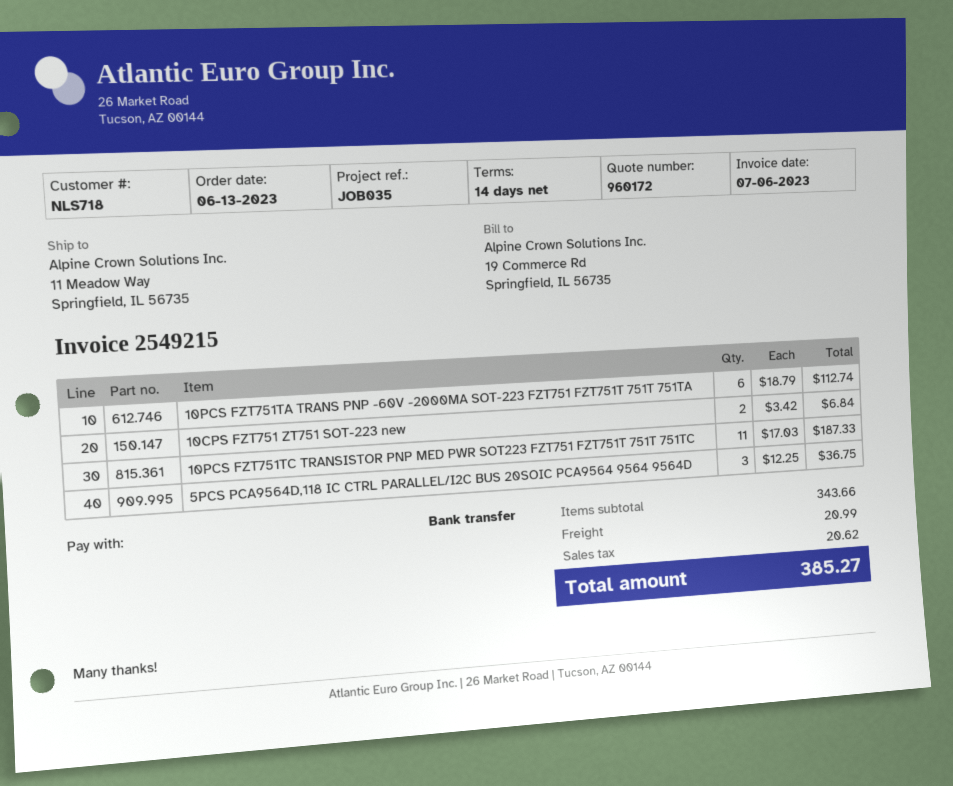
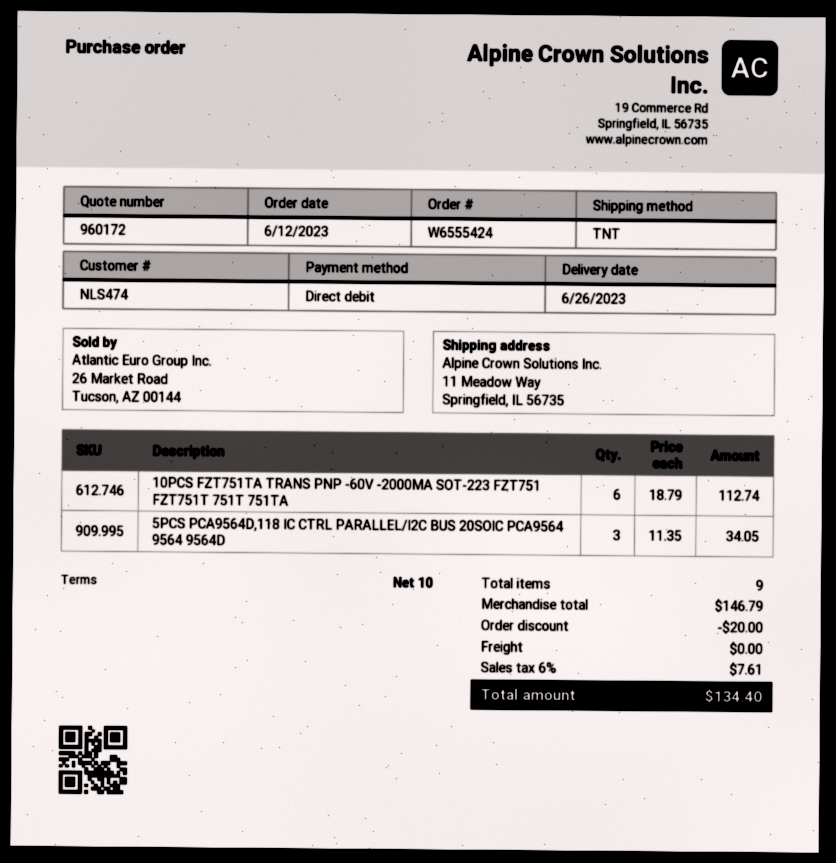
order date: 2023-06-13 -> 2023-06-12
payment terms: 14 days -> 10 days
customer number: NLS718 -> NLS474
payment method: bank transfer -> direct debit
10CPS FZT751 ZT751 SOT-223 new: 2 x 3.42 = 6.84 -> none
10PCS FZT751TC TRANSISTOR PNP MED PWR SOT223 FZT751 FZT751T 751T 751TC: 11 x 17.03 = 187.33 -> none
5PCS PCA9564D,118 IC CTRL PARALLEL/I2C BUS 20SOIC PCA9564 9564 9564D: 3 x 12.25 = 36.75 -> 3 x 11.35 = 34.05
subtotal: 343.66 -> 146.79
discount: none -> 20.00
shipping: 20.99 -> 0.00
tax: 20.62 -> 7.61
total: 385.27 -> 134.40

